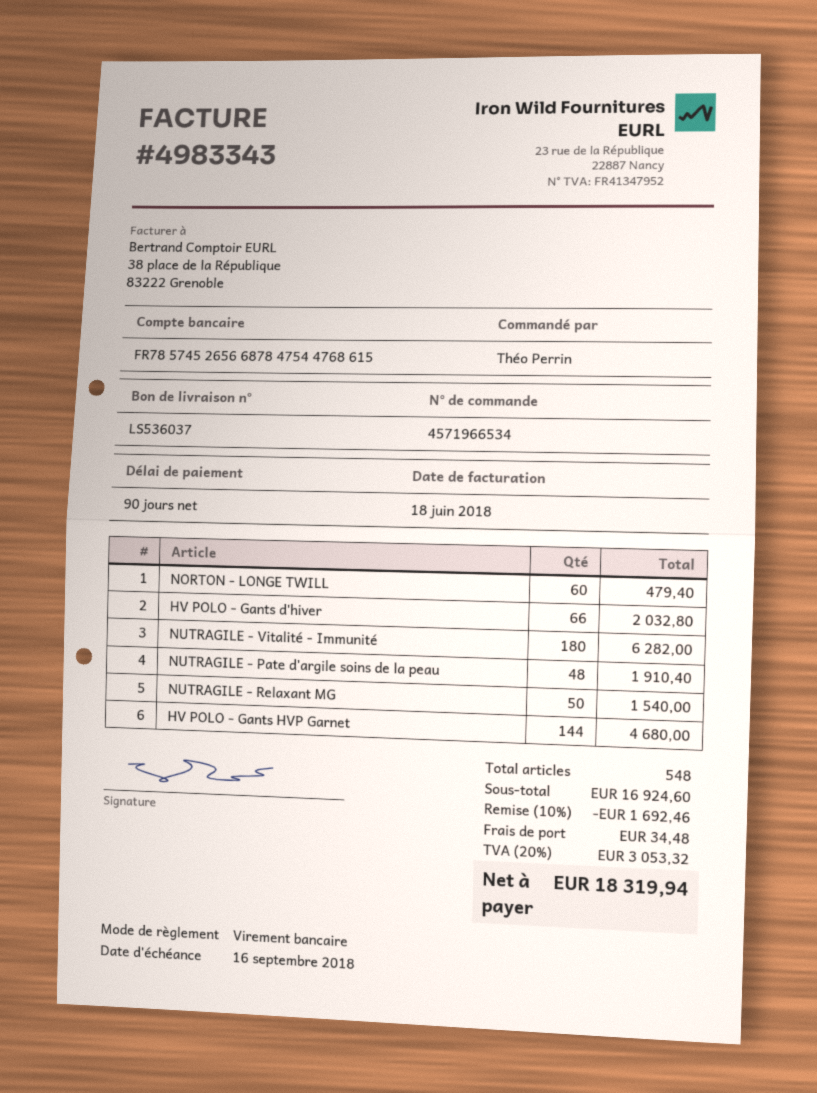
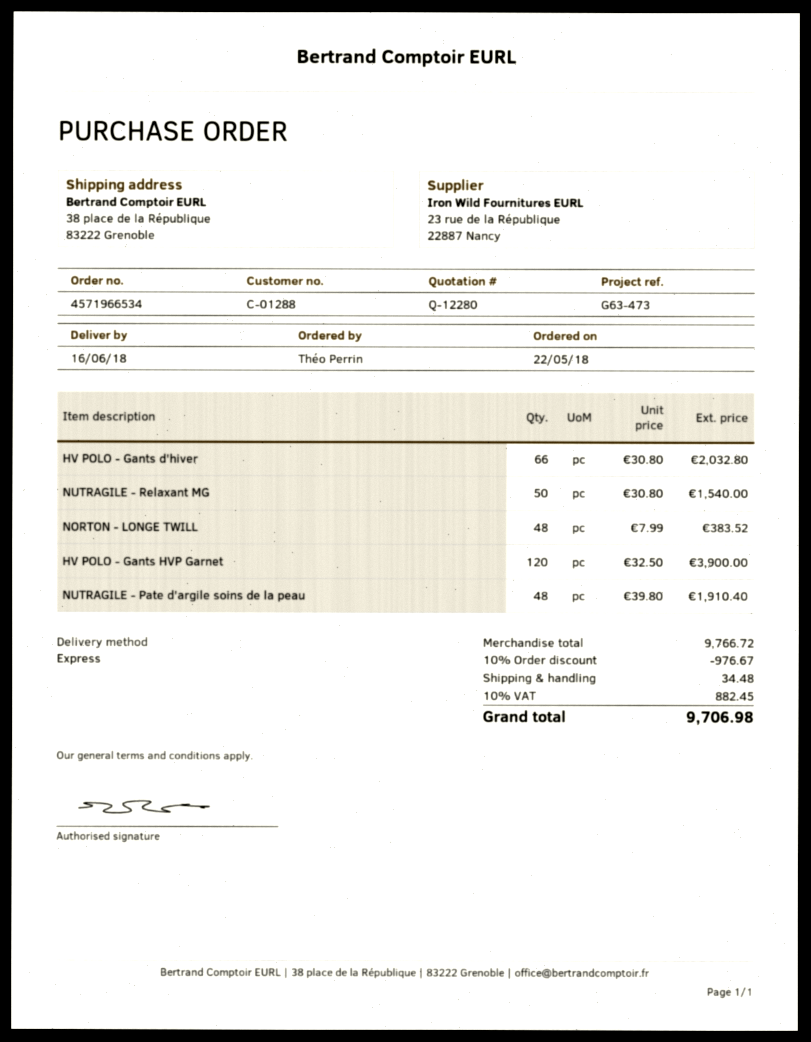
NORTON - LONGE TWILL: 60 for 479.40 -> 48 for 383.52
NUTRAGILE - Vitalité - Immunité: 180 for 6282.00 -> none
HV POLO - Gants HVP Garnet: 144 for 4680.00 -> 120 for 3900.00
subtotal: 16924.60 -> 9766.72
discount: 10% = 1692.46 -> 10% = 976.67
tax: 20% = 3053.32 -> 10% = 882.45
total: 18319.94 -> 9706.98

